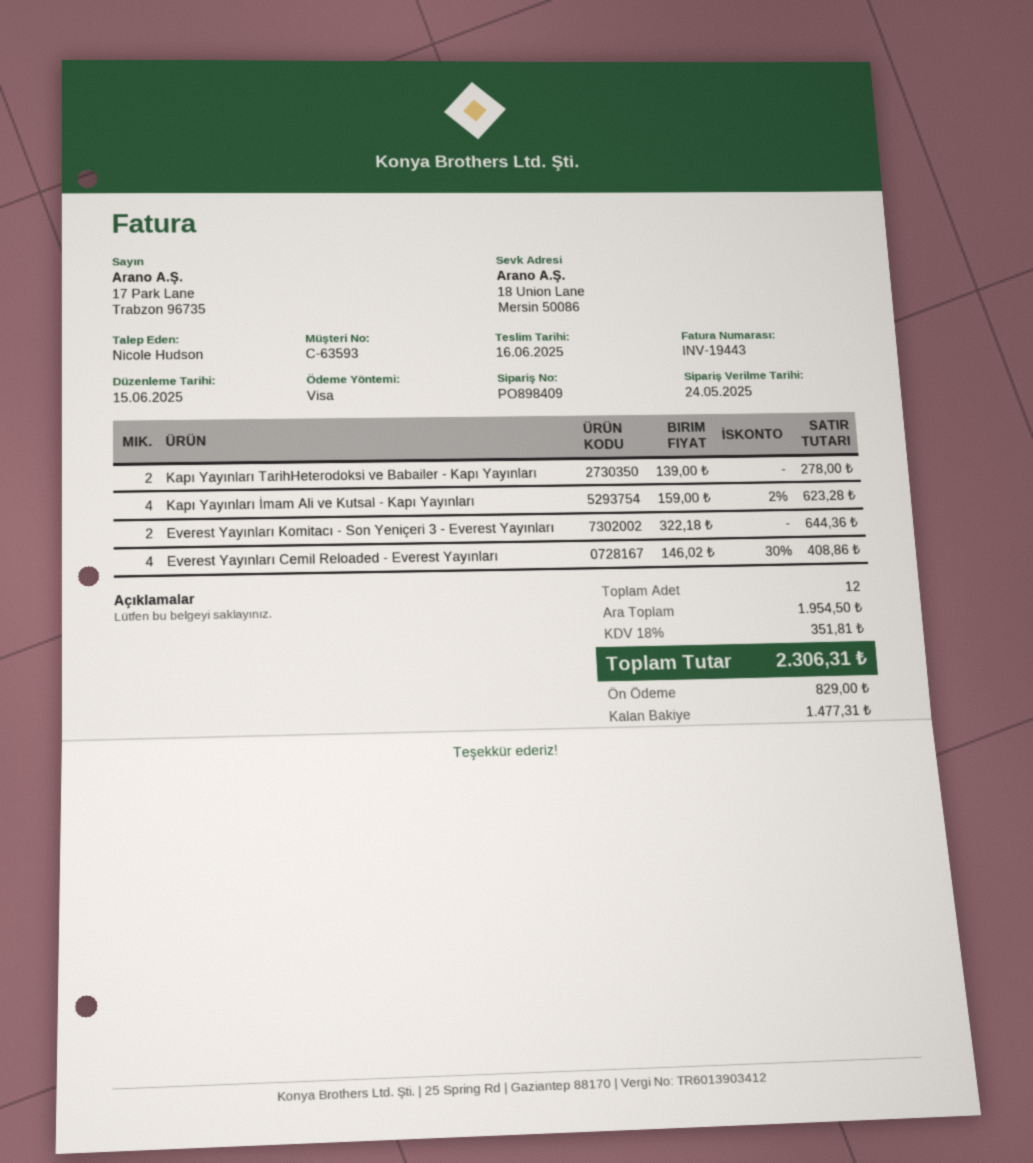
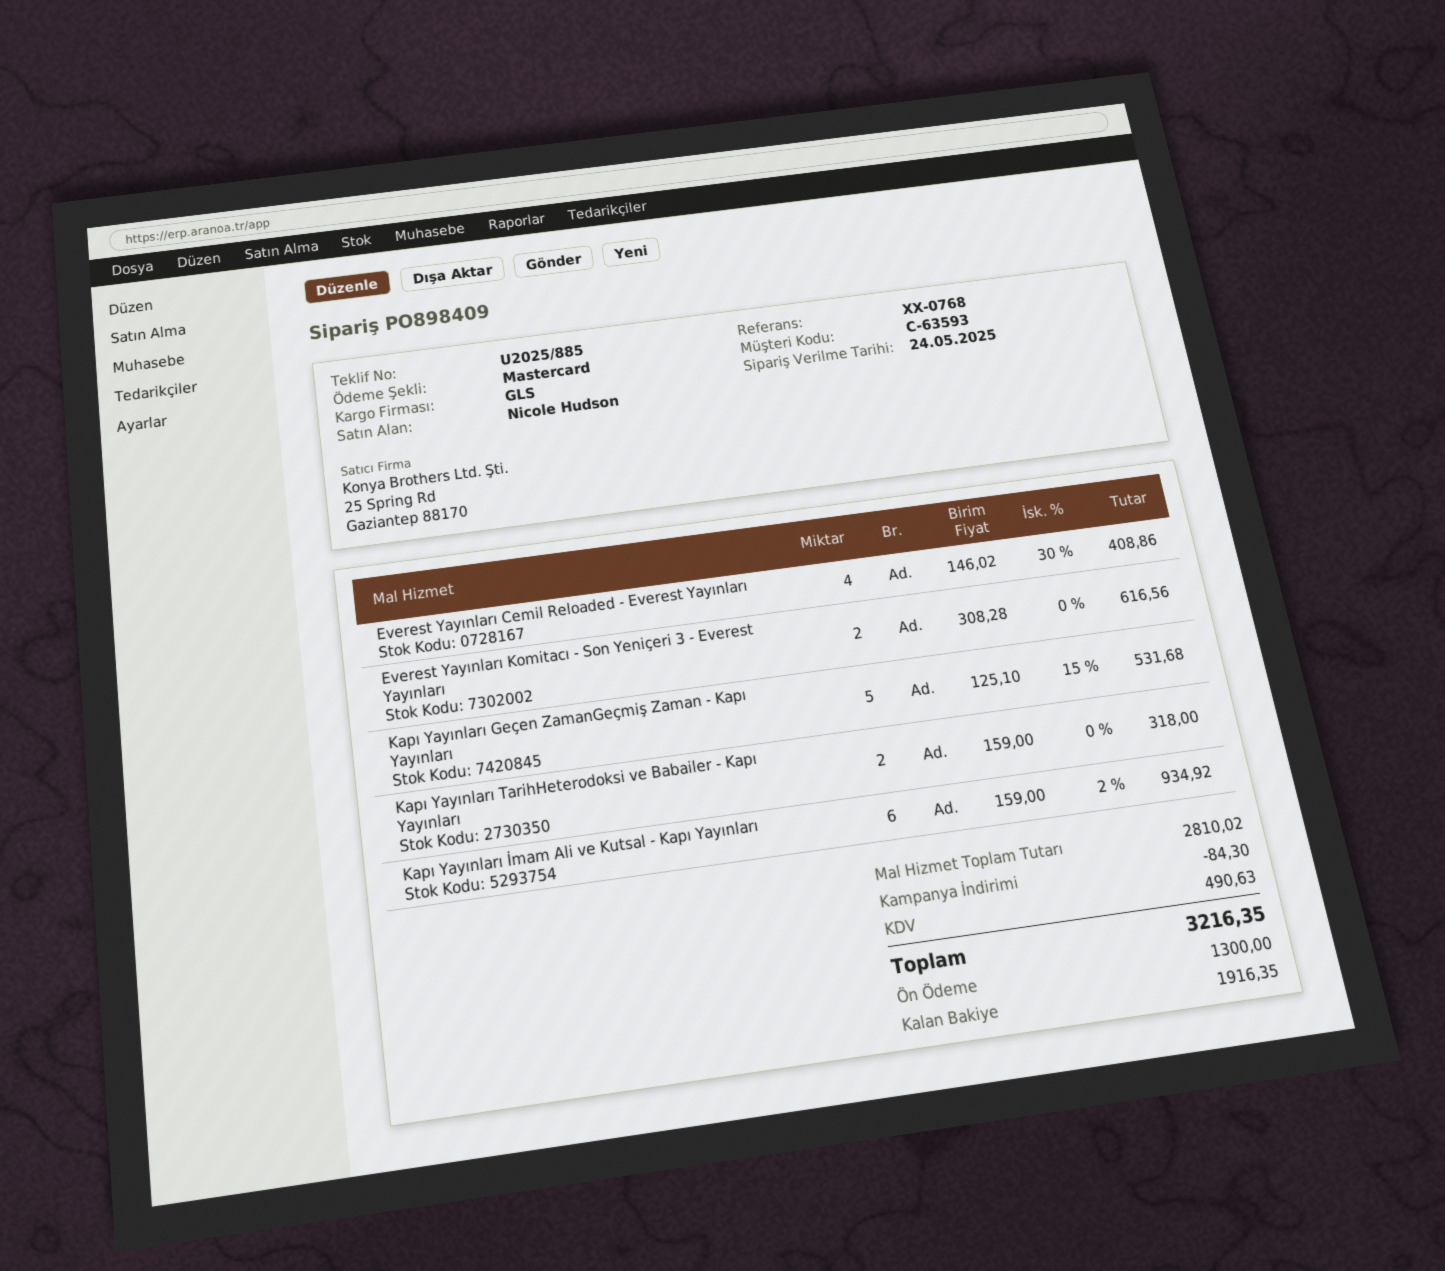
payment method: Visa -> Mastercard
Kapı Yayınları TarihHeterodoksi ve Babailer - Kapı Yayınları: 2 x 139.00 = 278.00 -> 2 x 159.00 = 318.00
Kapı Yayınları İmam Ali ve Kutsal - Kapı Yayınları: 4 x 159.00 - 2% = 623.28 -> 6 x 159.00 - 2% = 934.92
Everest Yayınları Komitacı - Son Yeniçeri 3 - Everest Yayınları: 2 x 322.18 = 644.36 -> 2 x 308.28 = 616.56
Kapı Yayınları Geçen ZamanGeçmiş Zaman - Kapı Yayınları: none -> 5 x 125.10 - 15% = 531.68
subtotal: 1954.50 -> 2810.02
discount: none -> 84.30
tax: 351.81 -> 490.63
total: 2306.31 -> 3216.35
deposit: 829.00 -> 1300.00
balance: 1477.31 -> 1916.35

